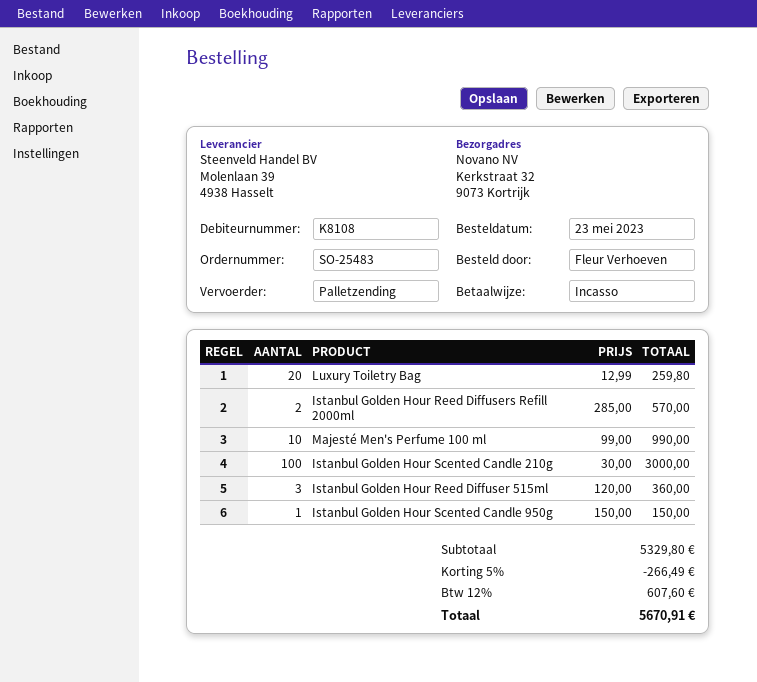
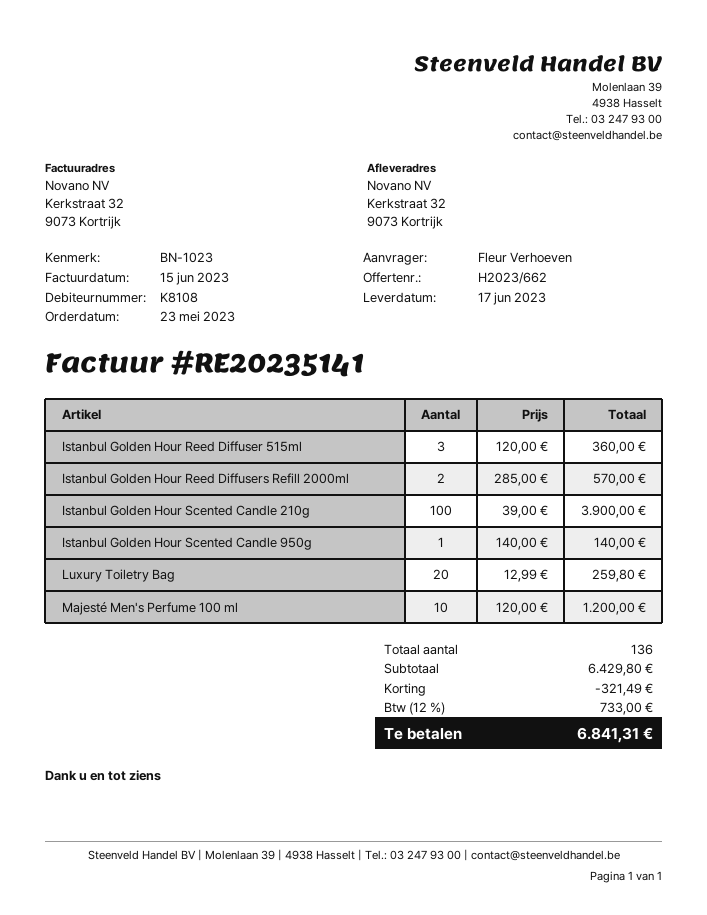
Majesté Men's Perfume 100 ml: 10 x 99.00 = 990.00 -> 10 x 120.00 = 1200.00
Istanbul Golden Hour Scented Candle 210g: 100 x 30.00 = 3000.00 -> 100 x 39.00 = 3900.00
Istanbul Golden Hour Scented Candle 950g: 1 x 150.00 = 150.00 -> 1 x 140.00 = 140.00
subtotal: 5329.80 -> 6429.80
discount: 266.49 -> 321.49
tax: 12% = 607.60 -> 12% = 733.00
total: 5670.91 -> 6841.31

